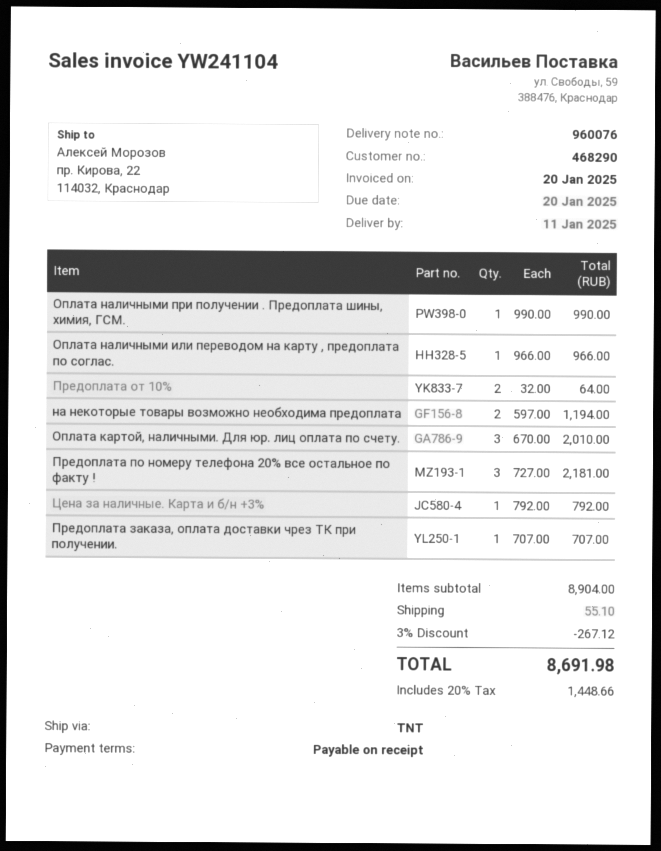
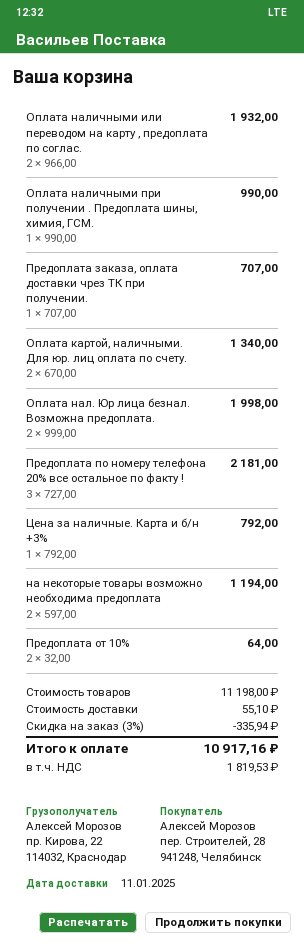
Оплата наличными или переводом на карту , предоплата по соглас.: 1 x 966.00 = 966.00 -> 2 x 966.00 = 1932.00
Оплата картой, наличными. Для юр. лиц оплата по счету.: 3 x 670.00 = 2010.00 -> 2 x 670.00 = 1340.00
Оплата нал. Юр лица безнал. Возможна предоплата.: none -> 2 x 999.00 = 1998.00
subtotal: 8904.00 -> 11198.00
discount: 3% = 267.12 -> 3% = 335.94
tax: 1448.66 -> 1819.53
total: 8691.98 -> 10917.16

